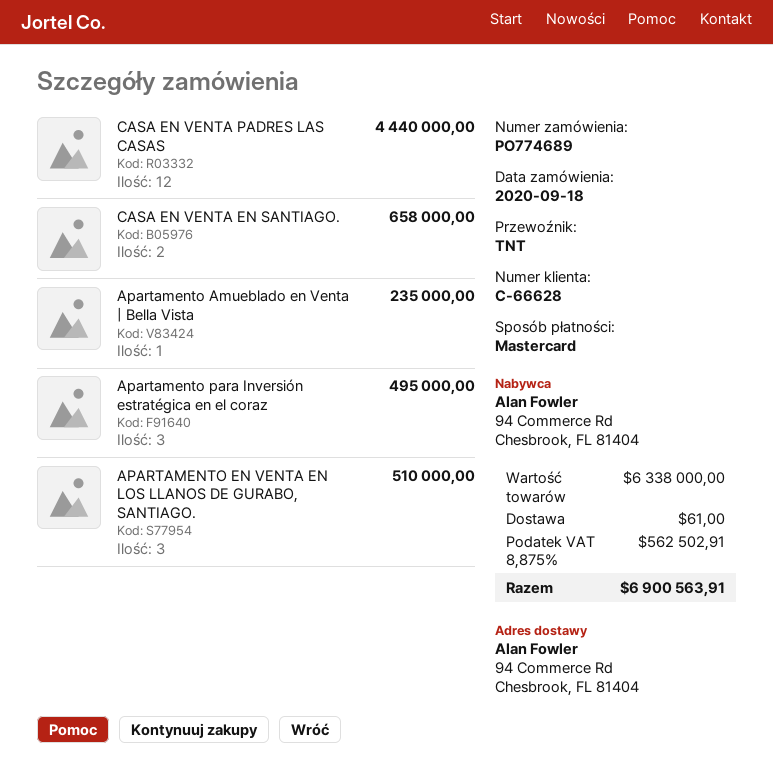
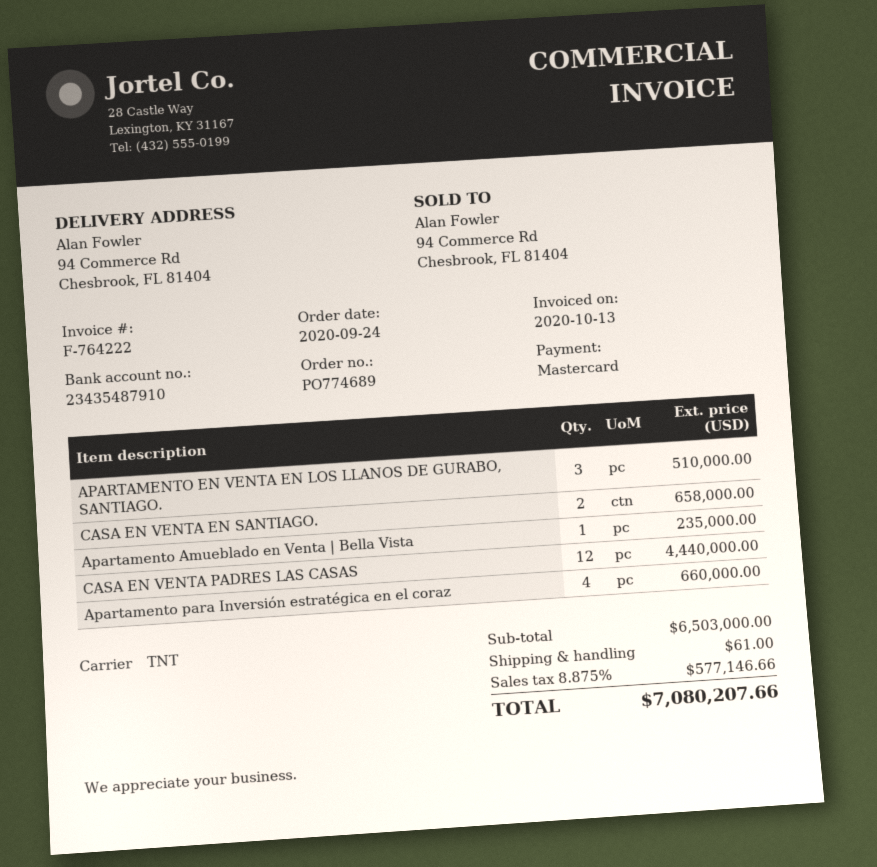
order date: 2020-09-18 -> 2020-09-24
Apartamento para Inversión estratégica en el coraz: 3 for 495000.00 -> 4 for 660000.00
subtotal: 6338000.00 -> 6503000.00
tax: 8.875% = 562502.91 -> 8.875% = 577146.66
total: 6900563.91 -> 7080207.66

